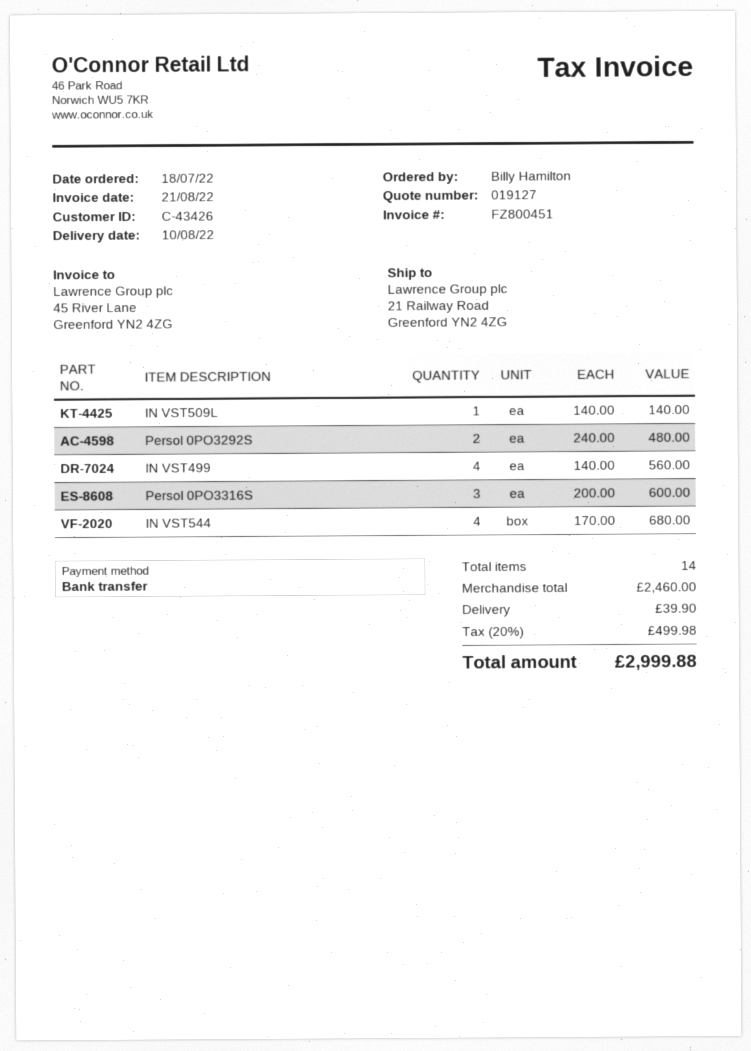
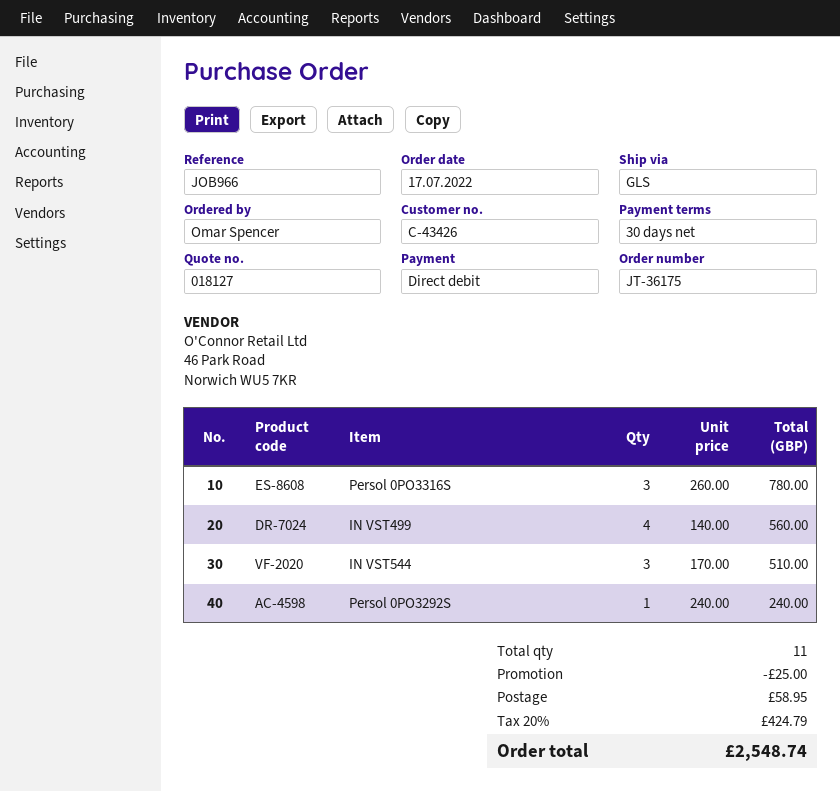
quote number: 019127 -> 018127
order date: 2022-07-18 -> 2022-07-17
ordered by: Billy Hamilton -> Omar Spencer
payment method: bank transfer -> direct debit
IN VST509L: 1 x 140.00 = 140.00 -> none
Persol 0PO3292S: 2 x 240.00 = 480.00 -> 1 x 240.00 = 240.00
Persol 0PO3316S: 3 x 200.00 = 600.00 -> 3 x 260.00 = 780.00
IN VST544: 4 x 170.00 = 680.00 -> 3 x 170.00 = 510.00
total quantity: 14 -> 11
discount: none -> 25.00
shipping: 39.90 -> 58.95
tax: 20% = 499.98 -> 20% = 424.79
total: 2999.88 -> 2548.74

